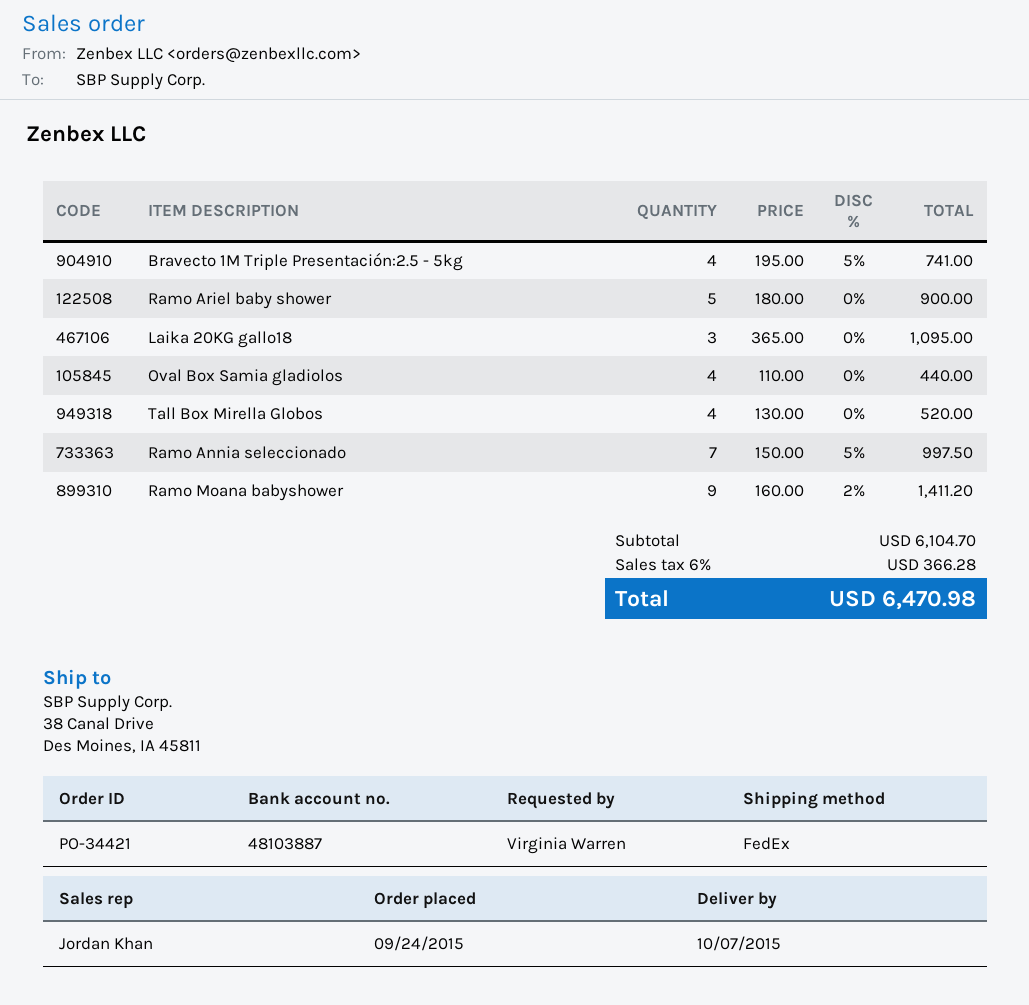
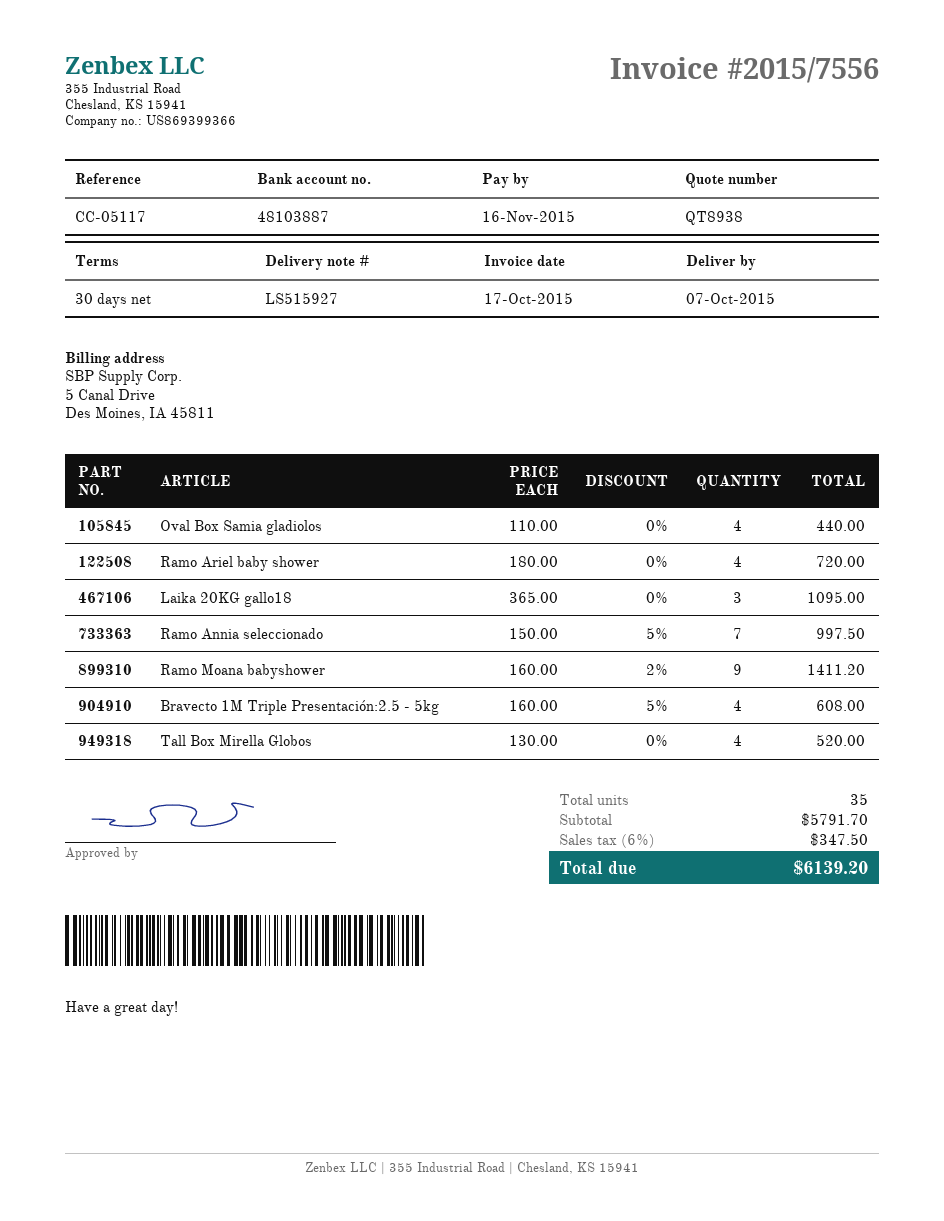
Bravecto 1M Triple Presentación:2.5 - 5kg: 4 x 195.00 - 5% = 741.00 -> 4 x 160.00 - 5% = 608.00
Ramo Ariel baby shower: 5 x 180.00 = 900.00 -> 4 x 180.00 = 720.00
subtotal: 6104.70 -> 5791.70
tax: 6% = 366.28 -> 6% = 347.50
total: 6470.98 -> 6139.20

